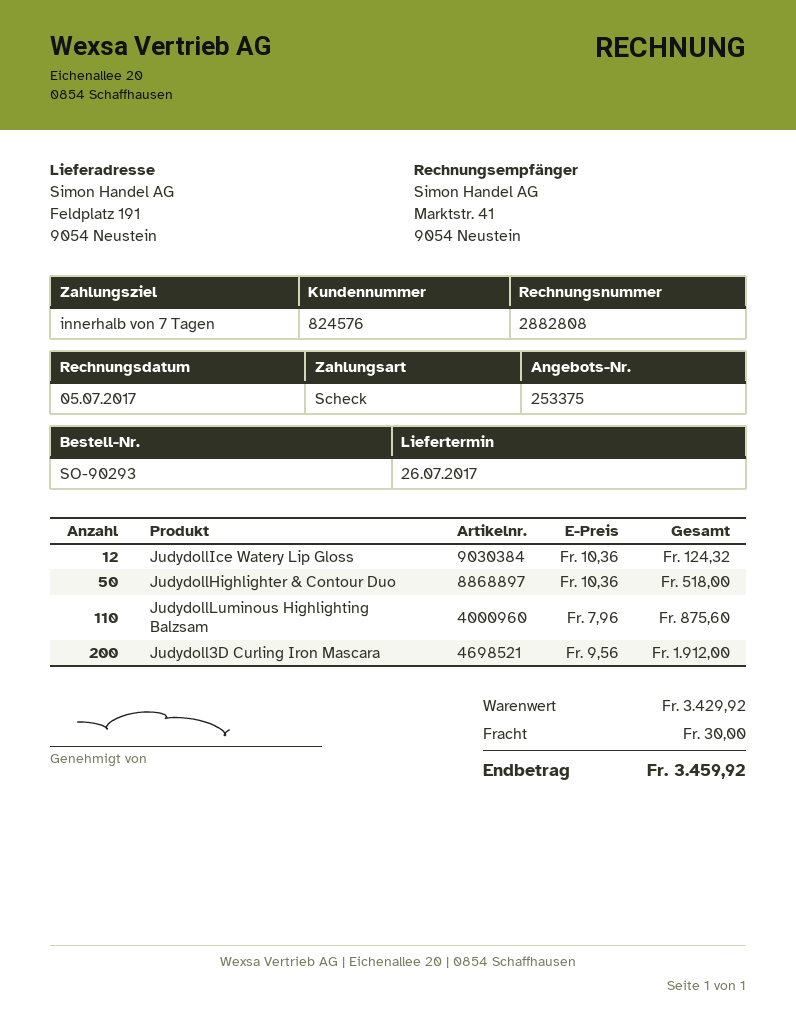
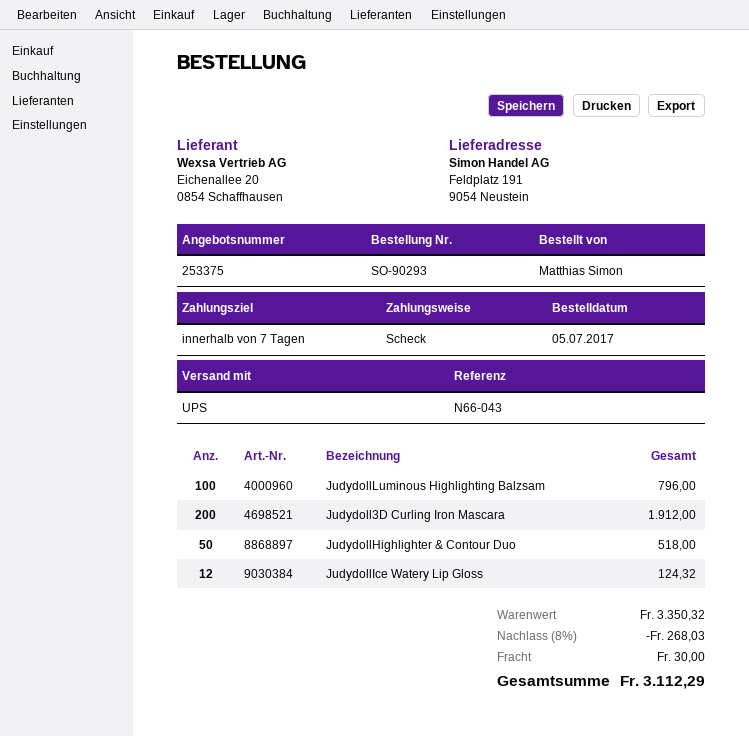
JudydollLuminous Highlighting Balzsam: 110 for 875.60 -> 100 for 796.00
subtotal: 3429.92 -> 3350.32
discount: none -> 8% = 268.03
total: 3459.92 -> 3112.29

